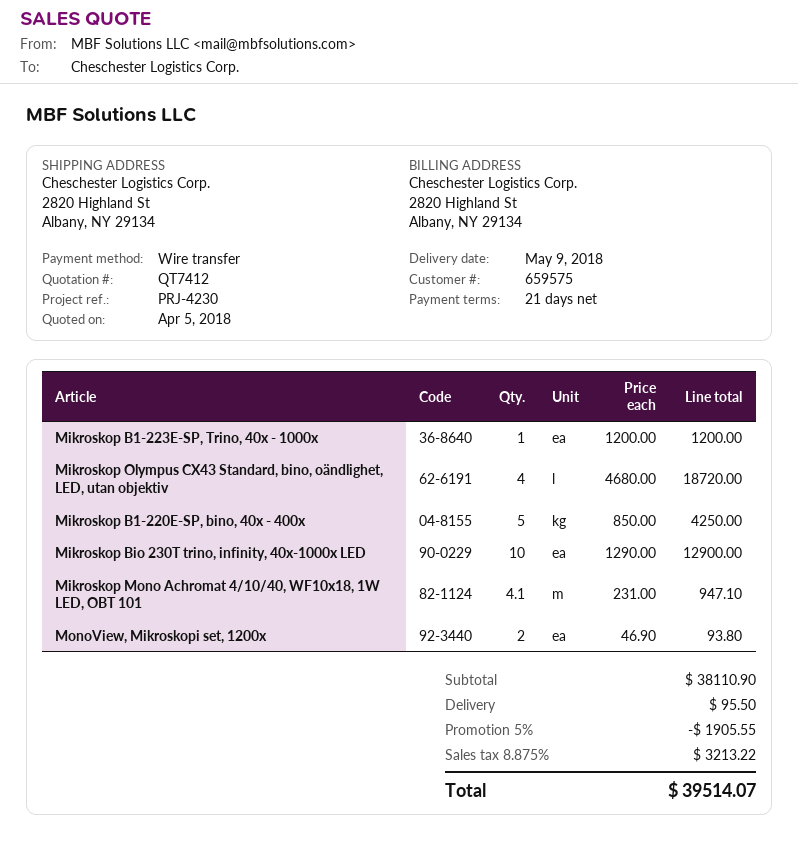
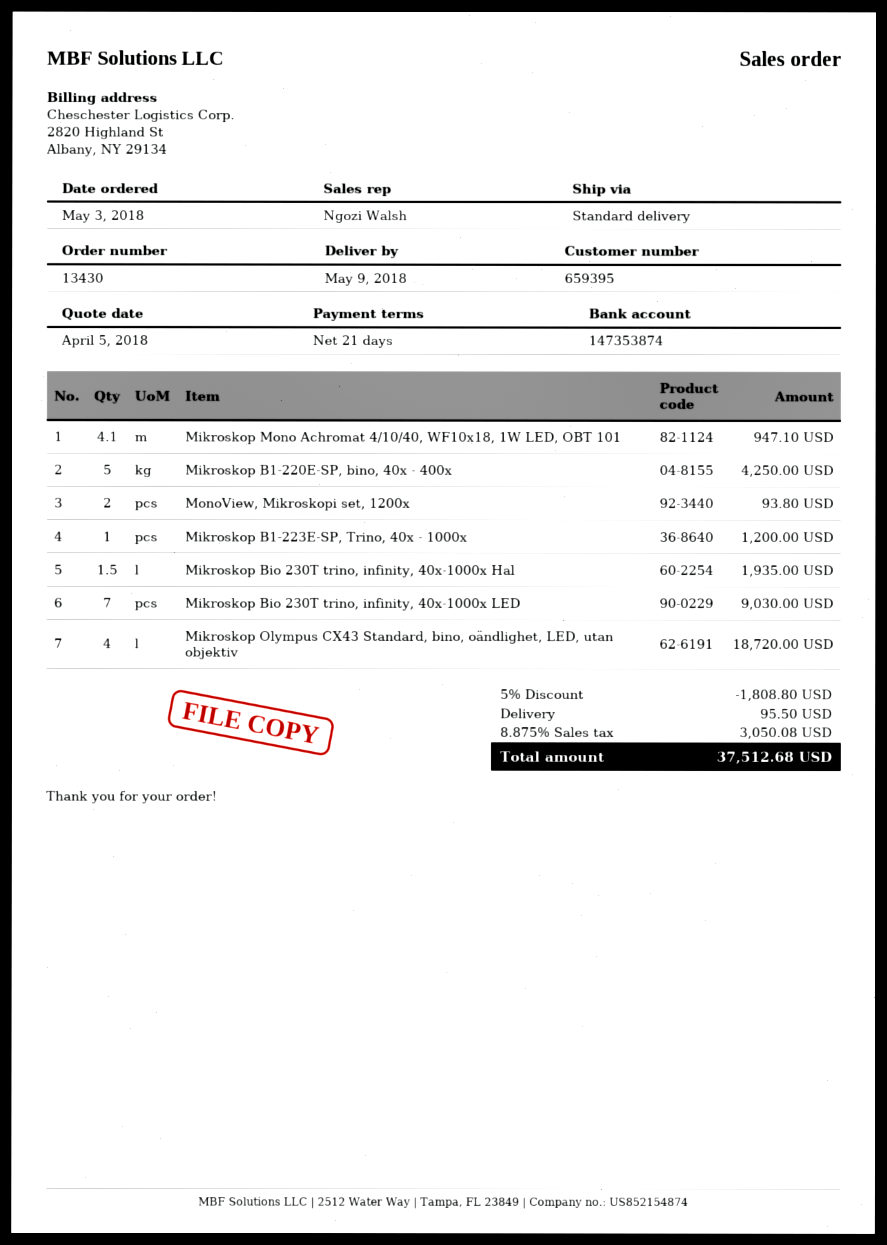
customer number: 659575 -> 659395
Mikroskop Bio 230T trino, infinity, 40x-1000x LED: 10 for 12900.00 -> 7 for 9030.00
Mikroskop Bio 230T trino, infinity, 40x-1000x Hal: none -> 1.5 for 1935.00
discount: 5% = 1905.55 -> 5% = 1808.80
tax: 8.875% = 3213.22 -> 8.875% = 3050.08
total: 39514.07 -> 37512.68

